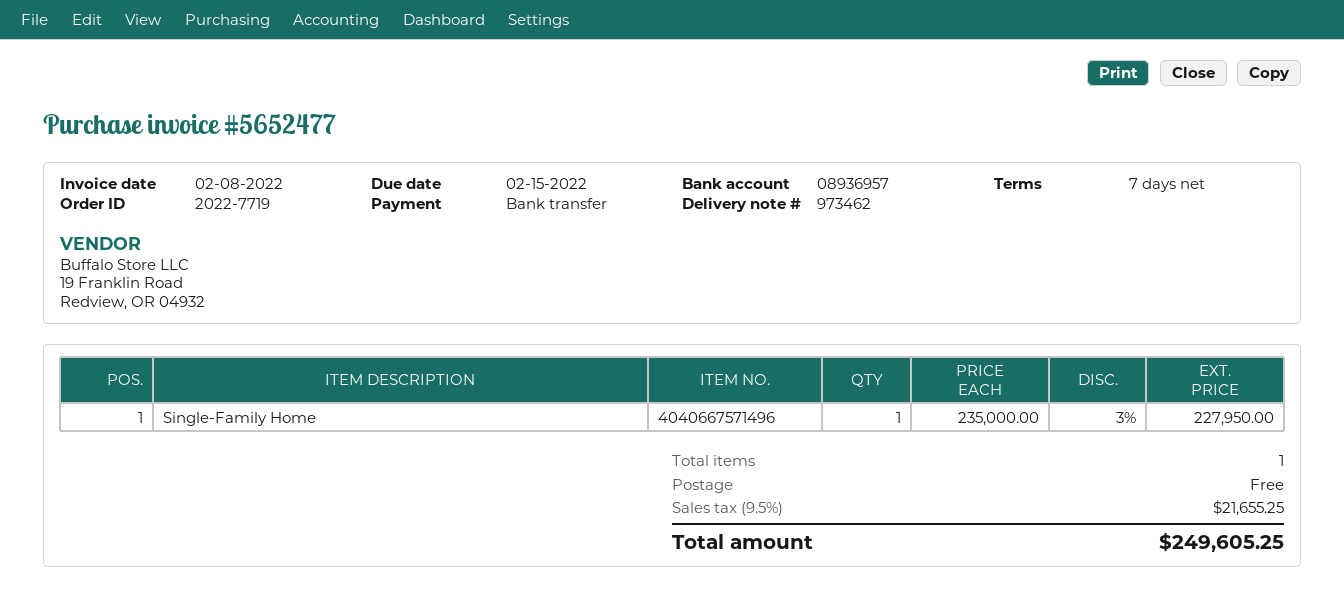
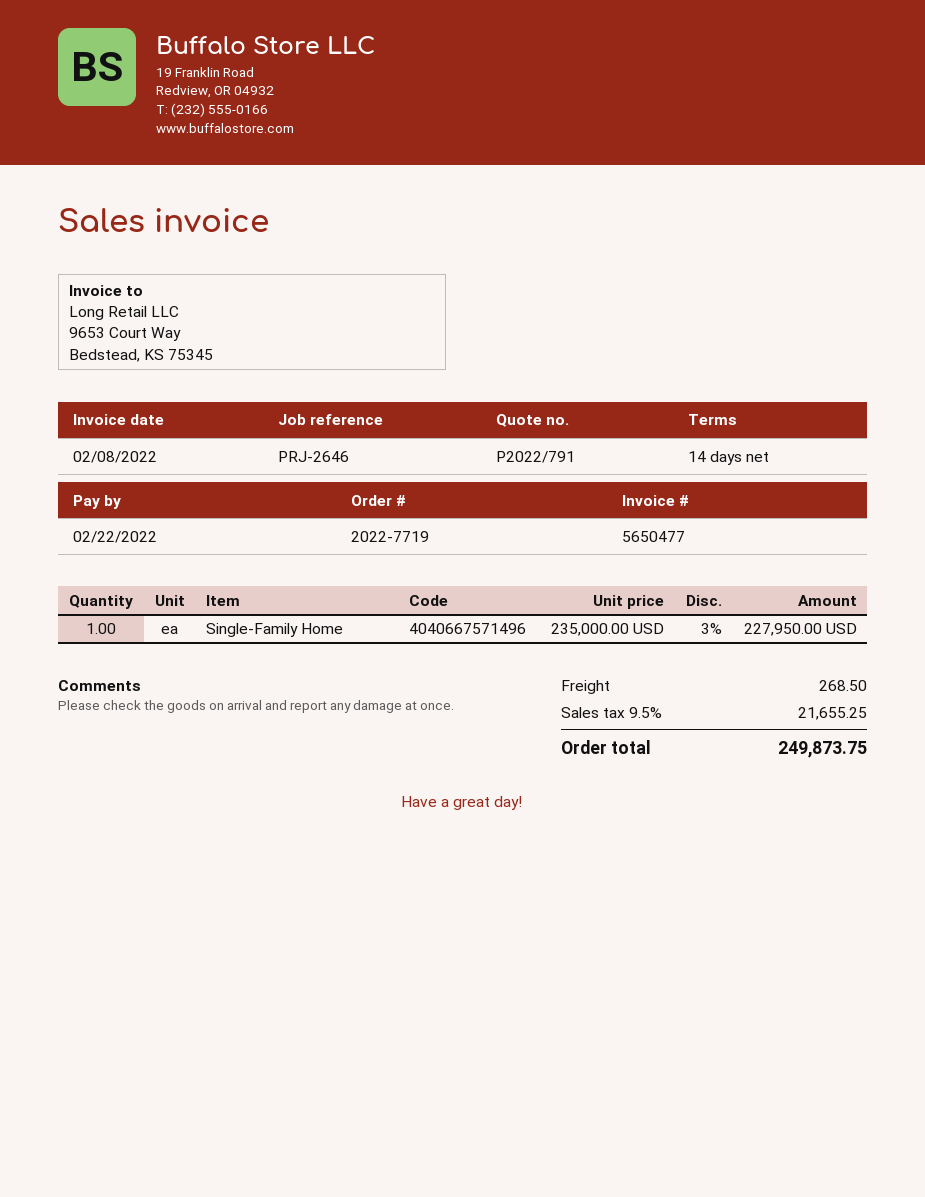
invoice number: 5652477 -> 5650477
payment terms: 7 days -> 14 days
due date: 2022-02-15 -> 2022-02-22
shipping: 0.00 -> 268.50
total: 249605.25 -> 249873.75

